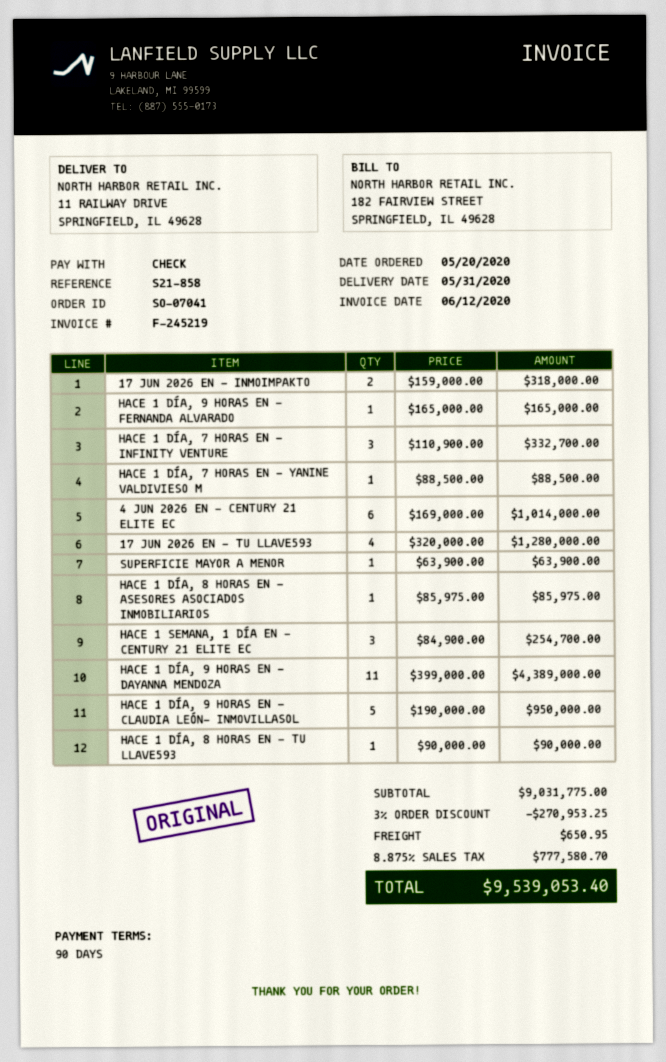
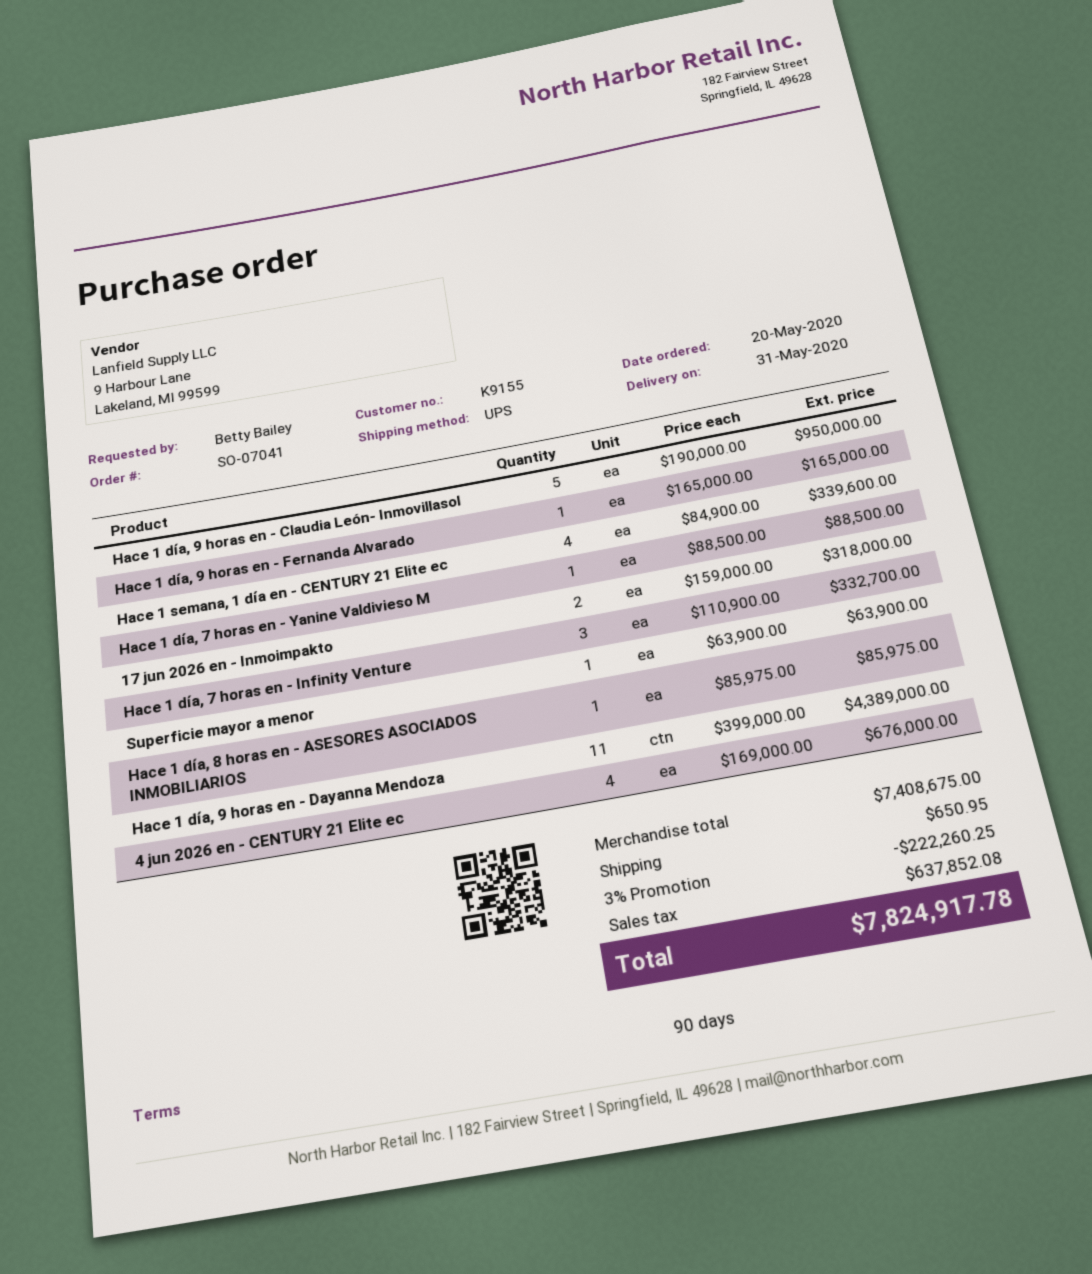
4 JUN 2026 EN - CENTURY 21 ELITE EC: 6 x 169000.00 = 1014000.00 -> 4 x 169000.00 = 676000.00
17 JUN 2026 EN - TU LLAVE593: 4 x 320000.00 = 1280000.00 -> none
HACE 1 SEMANA, 1 DÍA EN - CENTURY 21 ELITE EC: 3 x 84900.00 = 254700.00 -> 4 x 84900.00 = 339600.00
HACE 1 DÍA, 8 HORAS EN - TU LLAVE593: 1 x 90000.00 = 90000.00 -> none
subtotal: 9031775.00 -> 7408675.00
discount: 3% = 270953.25 -> 3% = 222260.25
tax: 777580.70 -> 637852.08
total: 9539053.40 -> 7824917.78

